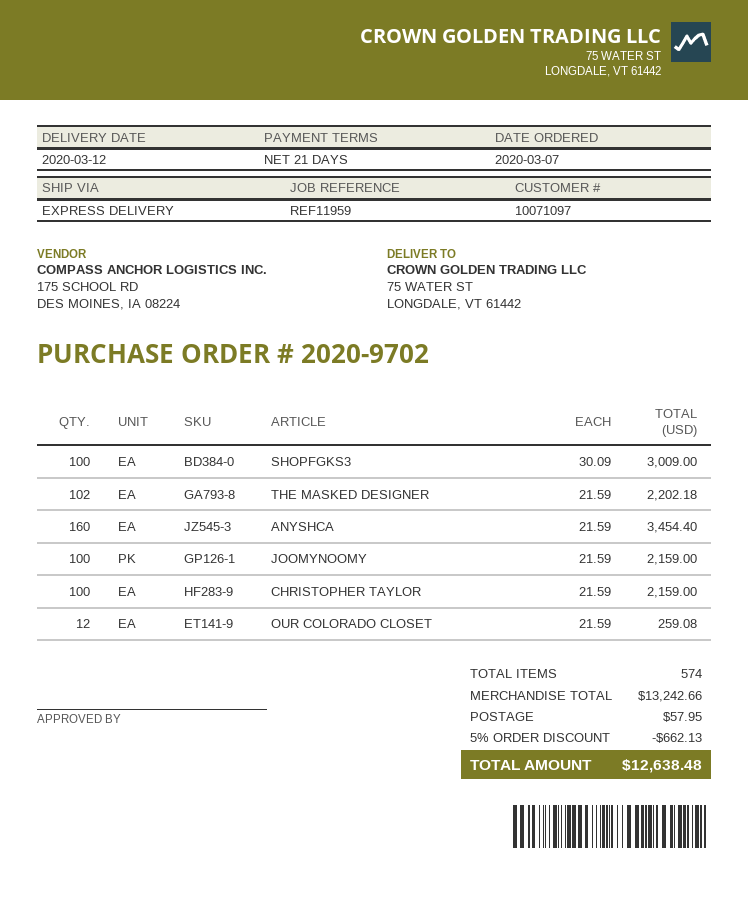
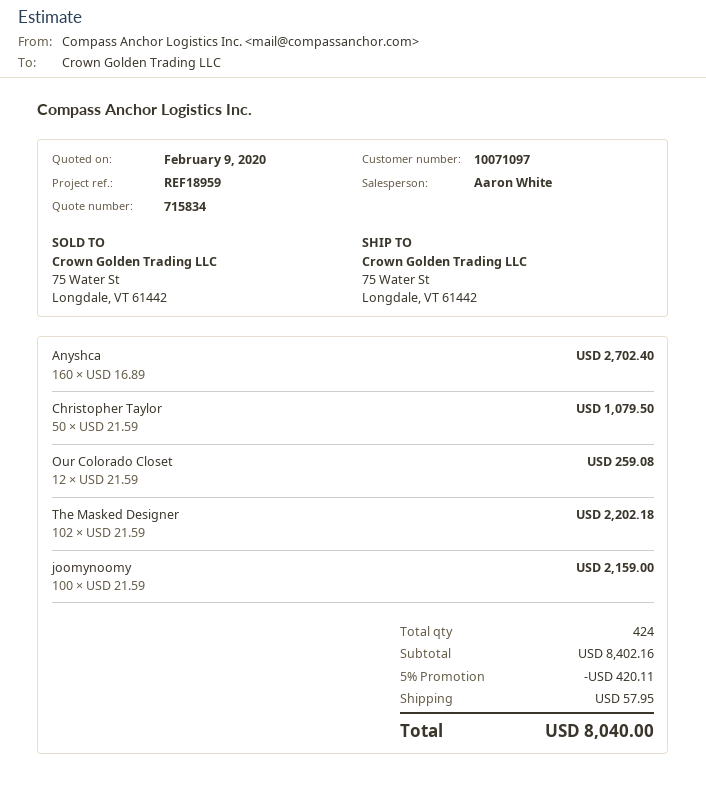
reference: REF11959 -> REF18959
SHOPFGKS3: 100 x 30.09 = 3009.00 -> none
ANYSHCA: 160 x 21.59 = 3454.40 -> 160 x 16.89 = 2702.40
CHRISTOPHER TAYLOR: 100 x 21.59 = 2159.00 -> 50 x 21.59 = 1079.50
total quantity: 574 -> 424
subtotal: 13242.66 -> 8402.16
discount: 5% = 662.13 -> 5% = 420.11
total: 12638.48 -> 8040.00

